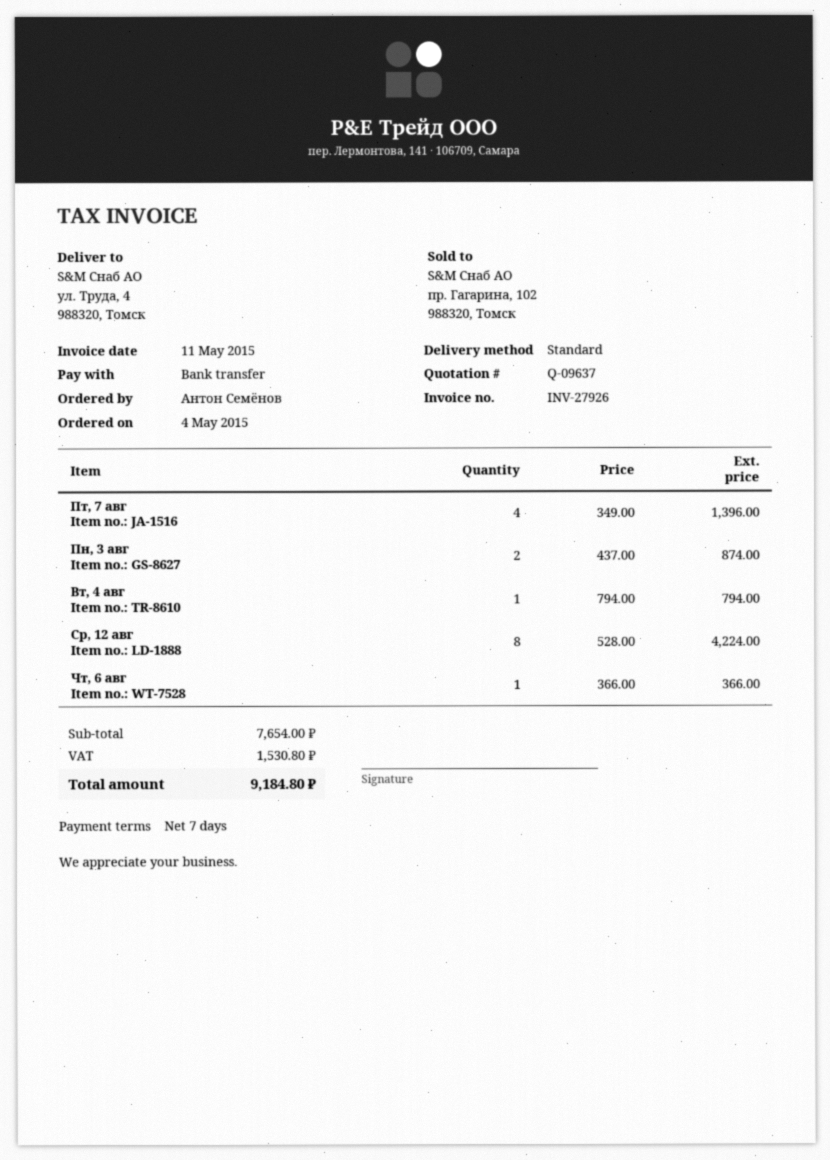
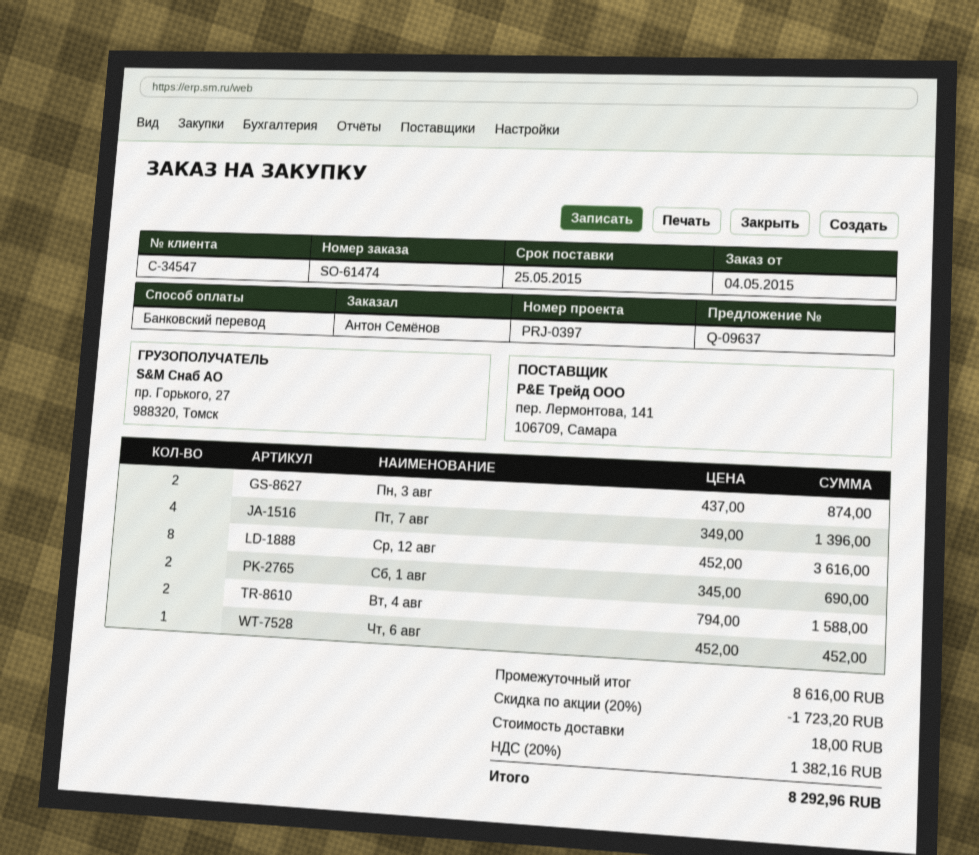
ship to: ул. Труда, 4, 988320, Томск -> пр. Горького, 27, 988320, Томск
Вт, 4 авг: 1 x 794.00 = 794.00 -> 2 x 794.00 = 1588.00
Ср, 12 авг: 8 x 528.00 = 4224.00 -> 8 x 452.00 = 3616.00
Чт, 6 авг: 1 x 366.00 = 366.00 -> 1 x 452.00 = 452.00
Сб, 1 авг: none -> 2 x 345.00 = 690.00
subtotal: 7654.00 -> 8616.00
discount: none -> 20% = 1723.20
shipping: none -> 18.00
tax: 1530.80 -> 1382.16
total: 9184.80 -> 8292.96

